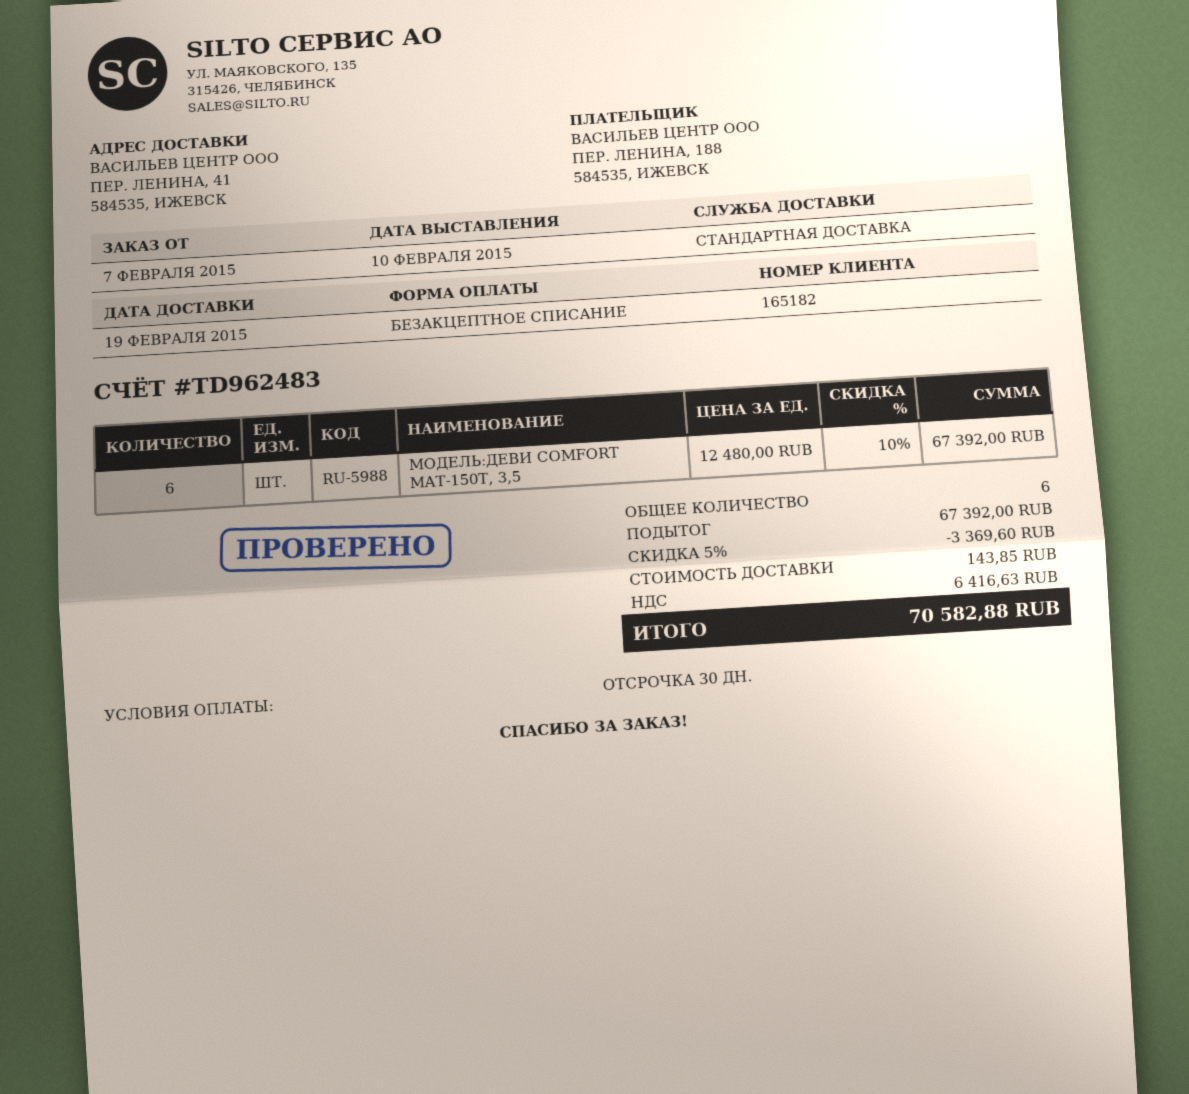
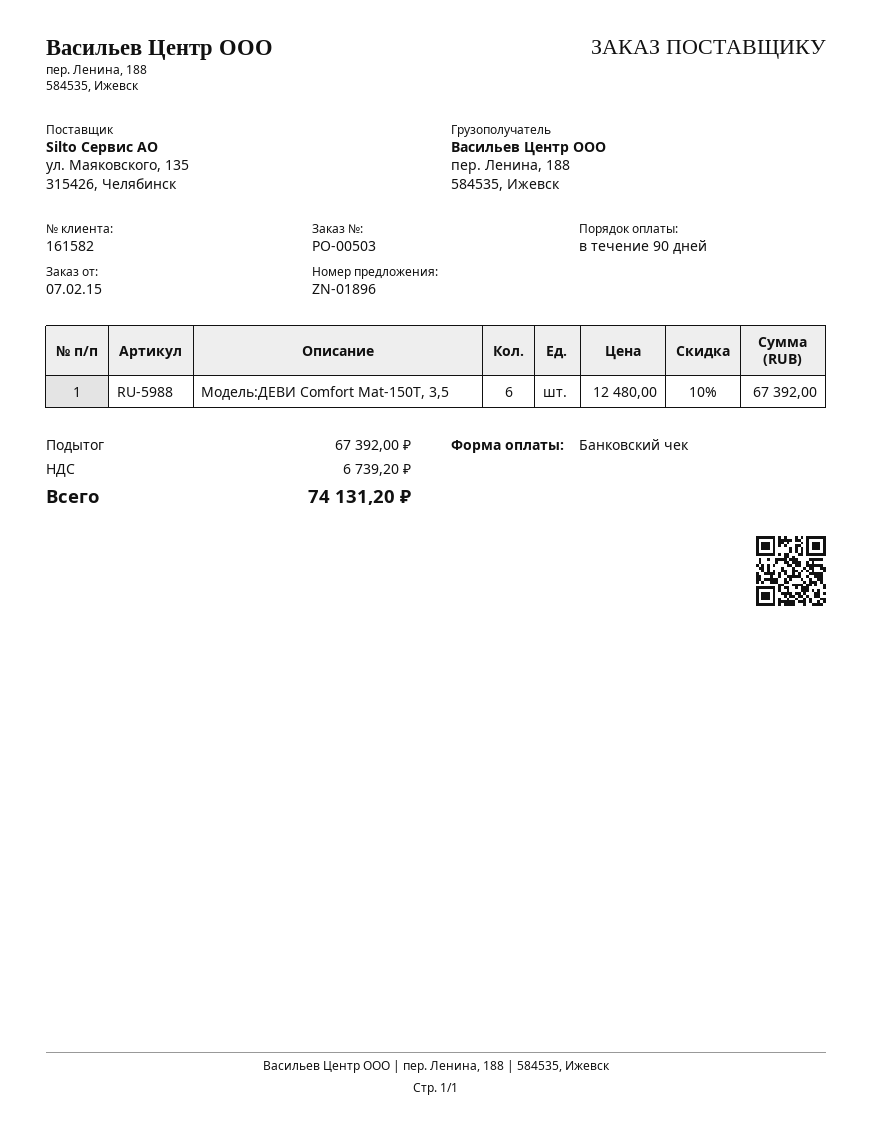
payment terms: 30 days -> 90 days
customer number: 165182 -> 161582
payment method: direct debit -> cheque
ship to: ПЕР. ЛЕНИНА, 41, 584535, ИЖЕВСК -> пер. Ленина, 188, 584535, Ижевск
discount: 5% = 3369.60 -> none
shipping: 143.85 -> none
tax: 6416.63 -> 6739.20
total: 70582.88 -> 74131.20

